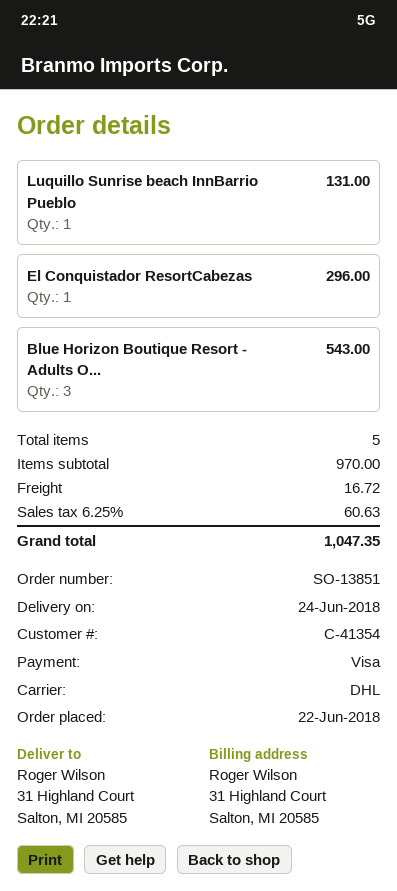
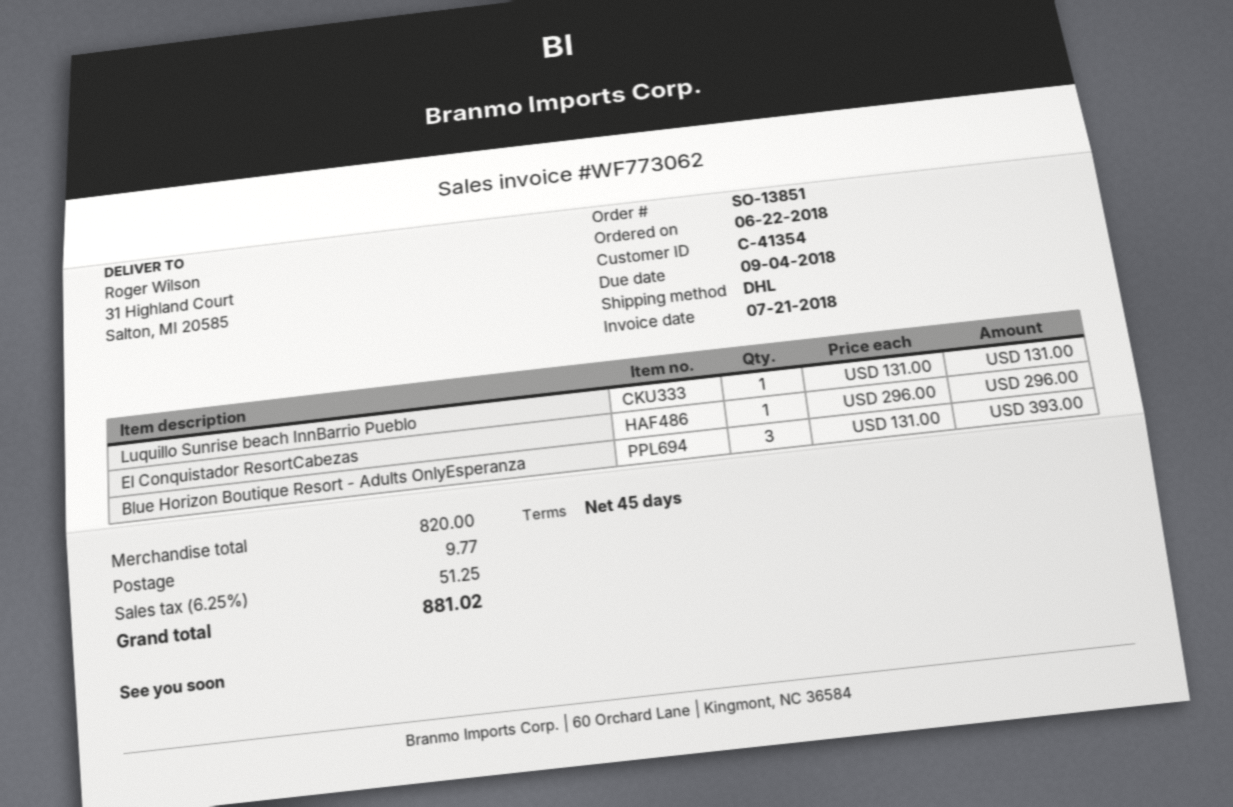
Blue Horizon Boutique Resort - Adults O...: 3 for 543.00 -> 3 for 393.00
subtotal: 970.00 -> 820.00
shipping: 16.72 -> 9.77
tax: 6.25% = 60.63 -> 6.25% = 51.25
total: 1047.35 -> 881.02

